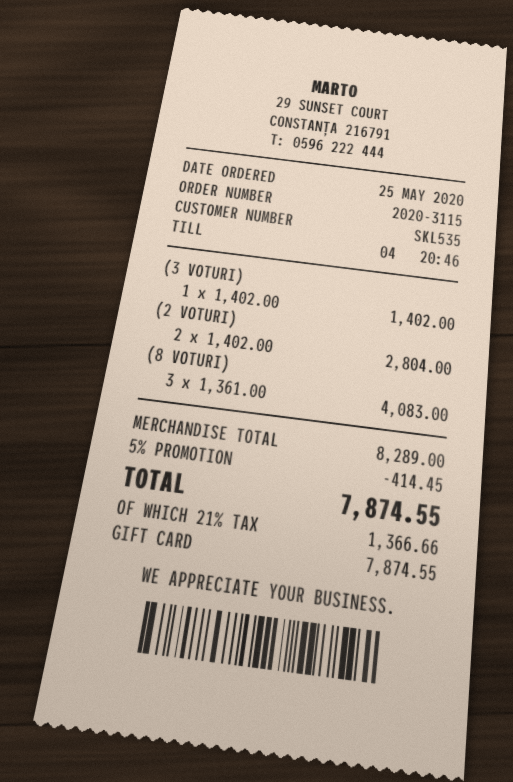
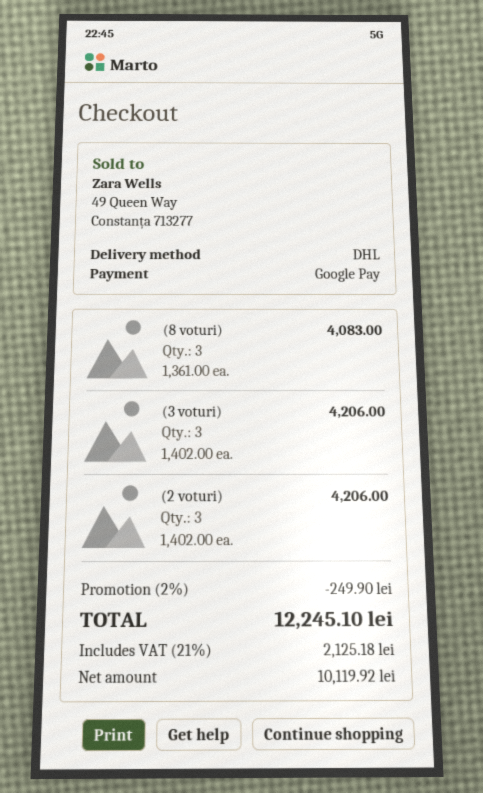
payment method: gift card -> Google Pay
(3 VOTURI): 1 x 1402.00 = 1402.00 -> 3 x 1402.00 = 4206.00
(2 VOTURI): 2 x 1402.00 = 2804.00 -> 3 x 1402.00 = 4206.00
discount: 5% = 414.45 -> 2% = 249.90
tax: 21% = 1366.66 -> 21% = 2125.18
total: 7874.55 -> 12245.10

